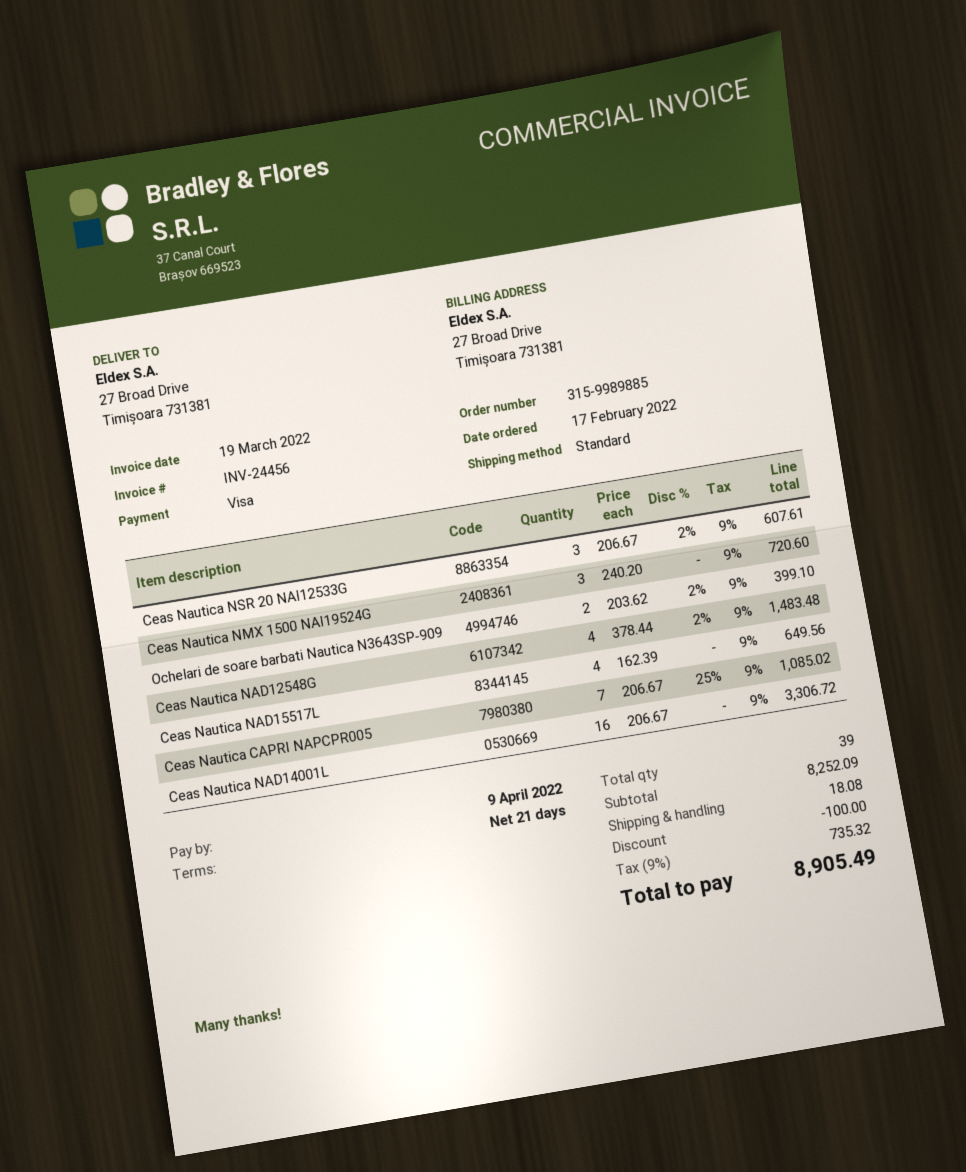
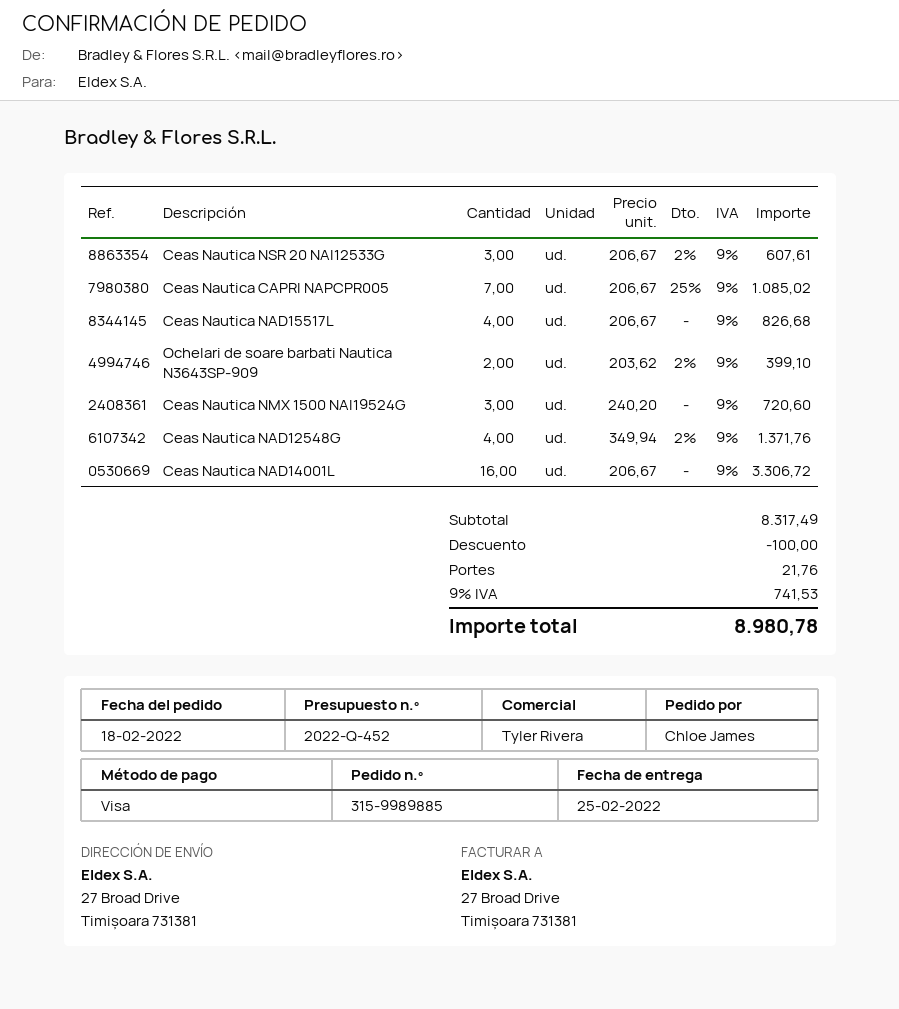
order date: 2022-02-17 -> 2022-02-18
Ceas Nautica NAD12548G: 4 x 378.44 - 2% = 1483.48 -> 4 x 349.94 - 2% = 1371.76
Ceas Nautica NAD15517L: 4 x 162.39 = 649.56 -> 4 x 206.67 = 826.68
subtotal: 8252.09 -> 8317.49
shipping: 18.08 -> 21.76
tax: 9% = 735.32 -> 9% = 741.53
total: 8905.49 -> 8980.78

